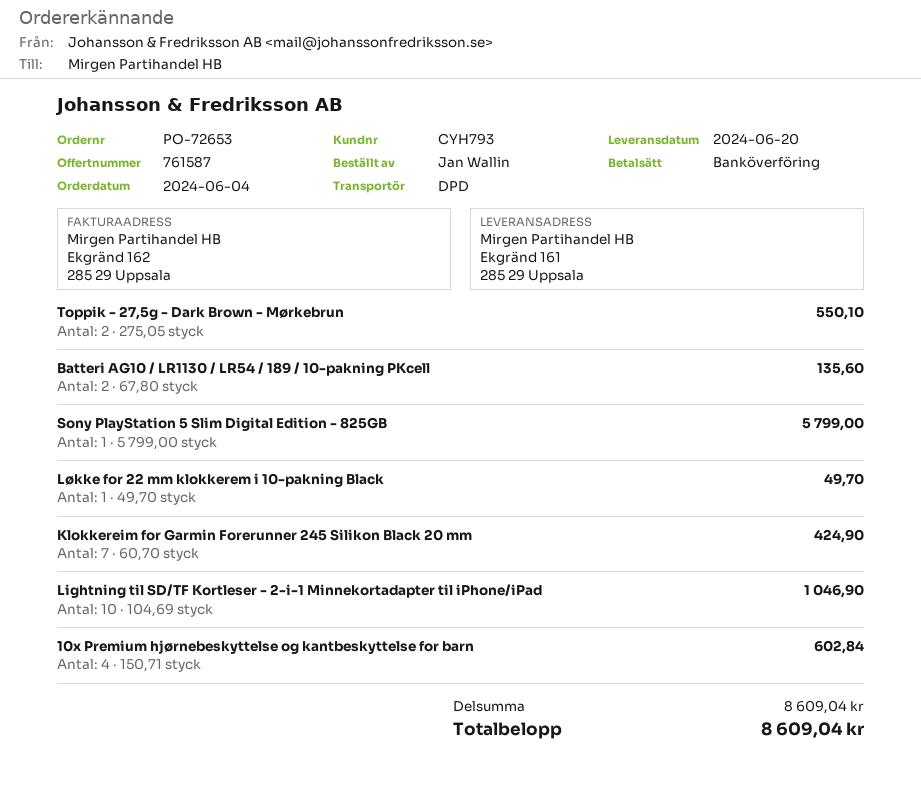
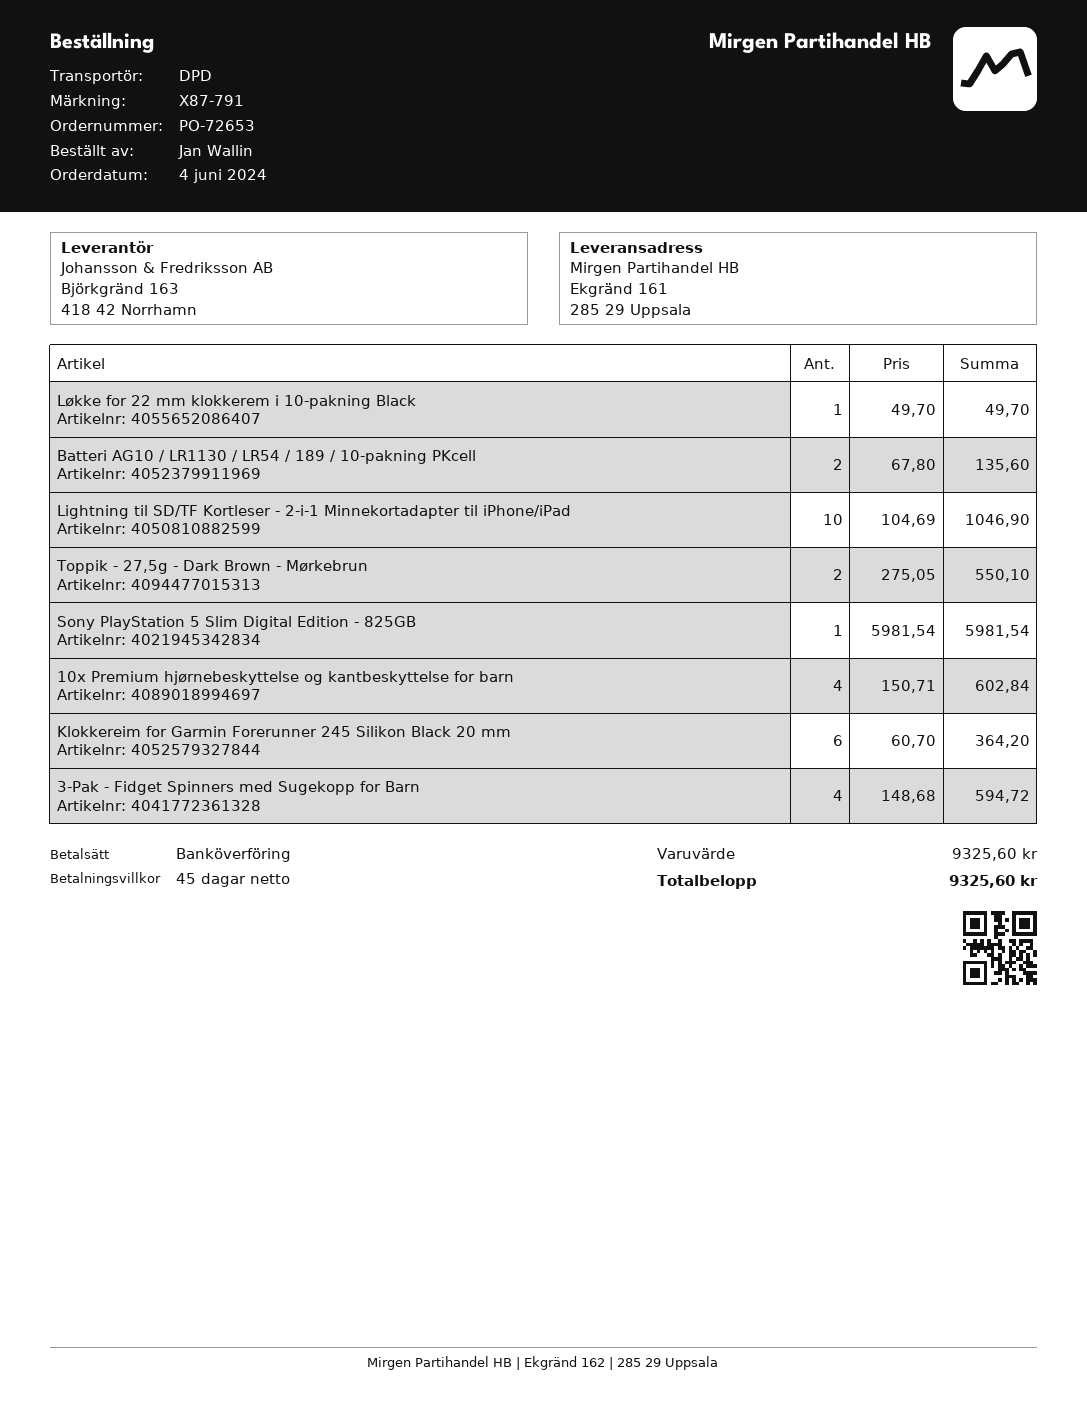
Sony PlayStation 5 Slim Digital Edition - 825GB: 1 x 5799.00 = 5799.00 -> 1 x 5981.54 = 5981.54
Klokkereim for Garmin Forerunner 245 Silikon Black 20 mm: 7 x 60.70 = 424.90 -> 6 x 60.70 = 364.20
3-Pak - Fidget Spinners med Sugekopp for Barn: none -> 4 x 148.68 = 594.72
subtotal: 8609.04 -> 9325.60
total: 8609.04 -> 9325.60

